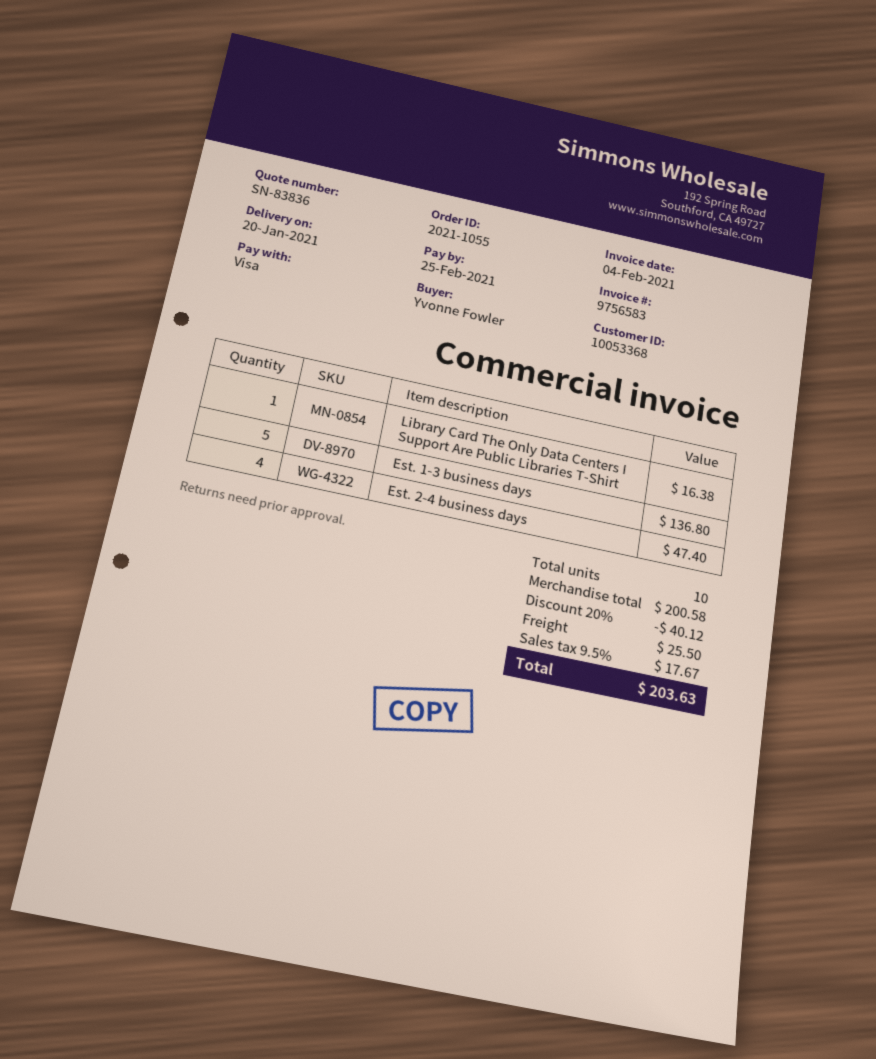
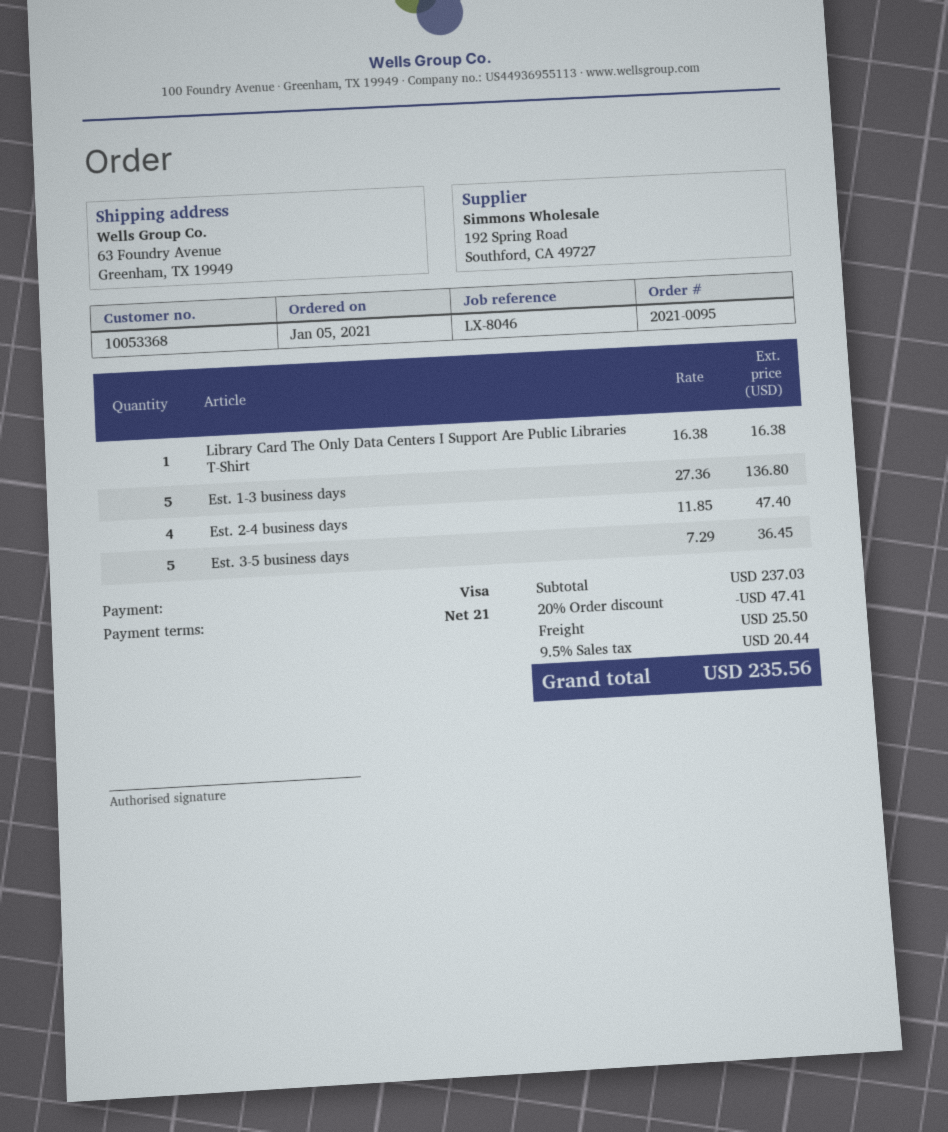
order number: 2021-1055 -> 2021-0095
Est. 3-5 business days: none -> 5 for 36.45
subtotal: 200.58 -> 237.03
discount: 20% = 40.12 -> 20% = 47.41
tax: 9.5% = 17.67 -> 9.5% = 20.44
total: 203.63 -> 235.56

